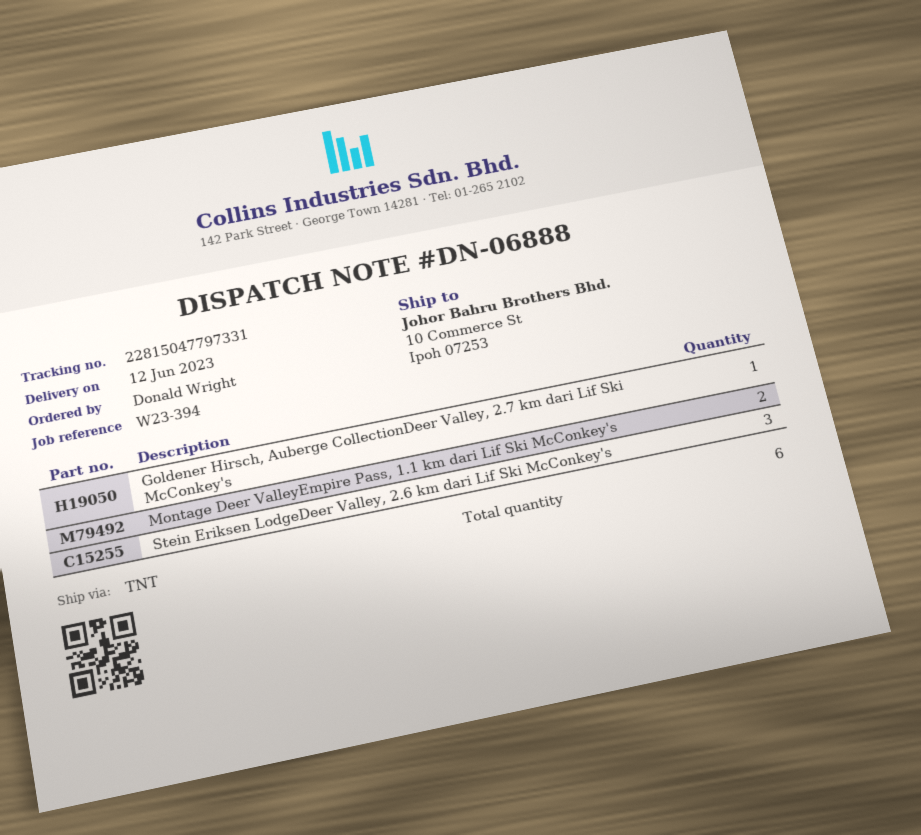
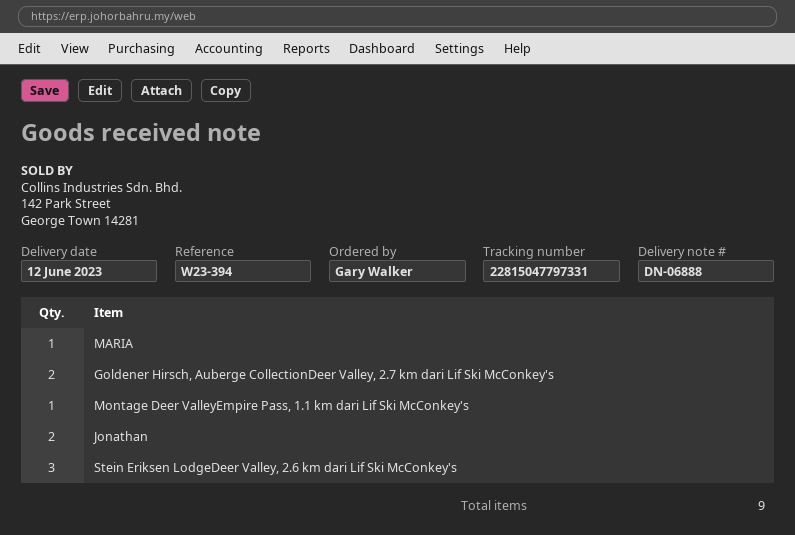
ordered by: Donald Wright -> Gary Walker
Goldener Hirsch, Auberge CollectionDeer Valley, 2.7 km dari Lif Ski McConkey's: 1 -> 2
Montage Deer ValleyEmpire Pass, 1.1 km dari Lif Ski McConkey's: 2 -> 1
MARIA: none -> 1
Jonathan: none -> 2
total quantity: 6 -> 9

